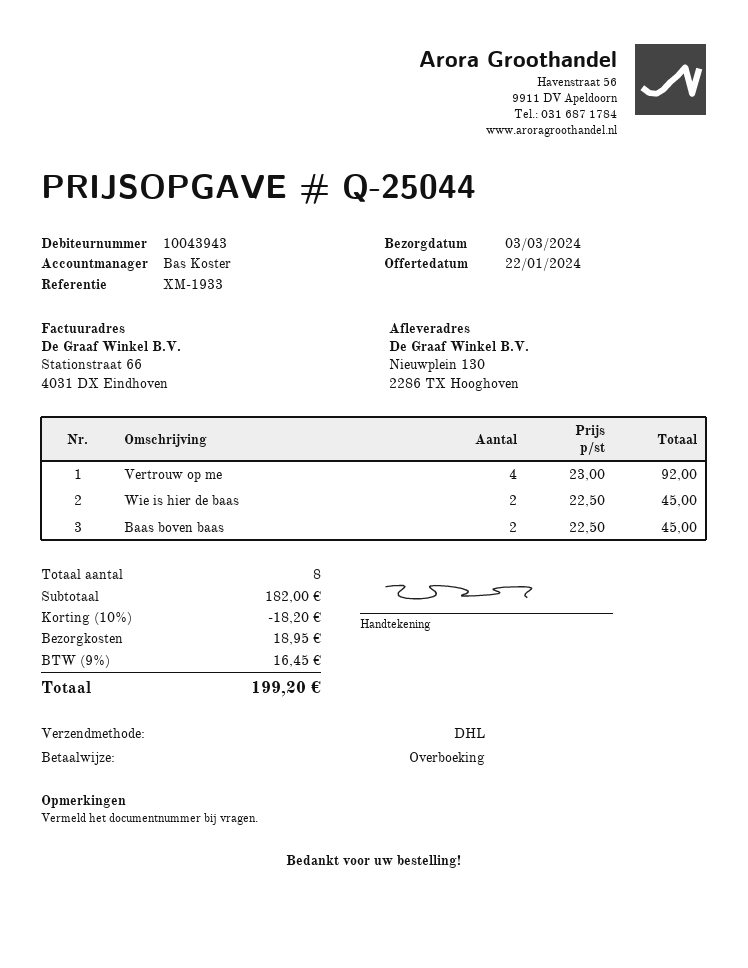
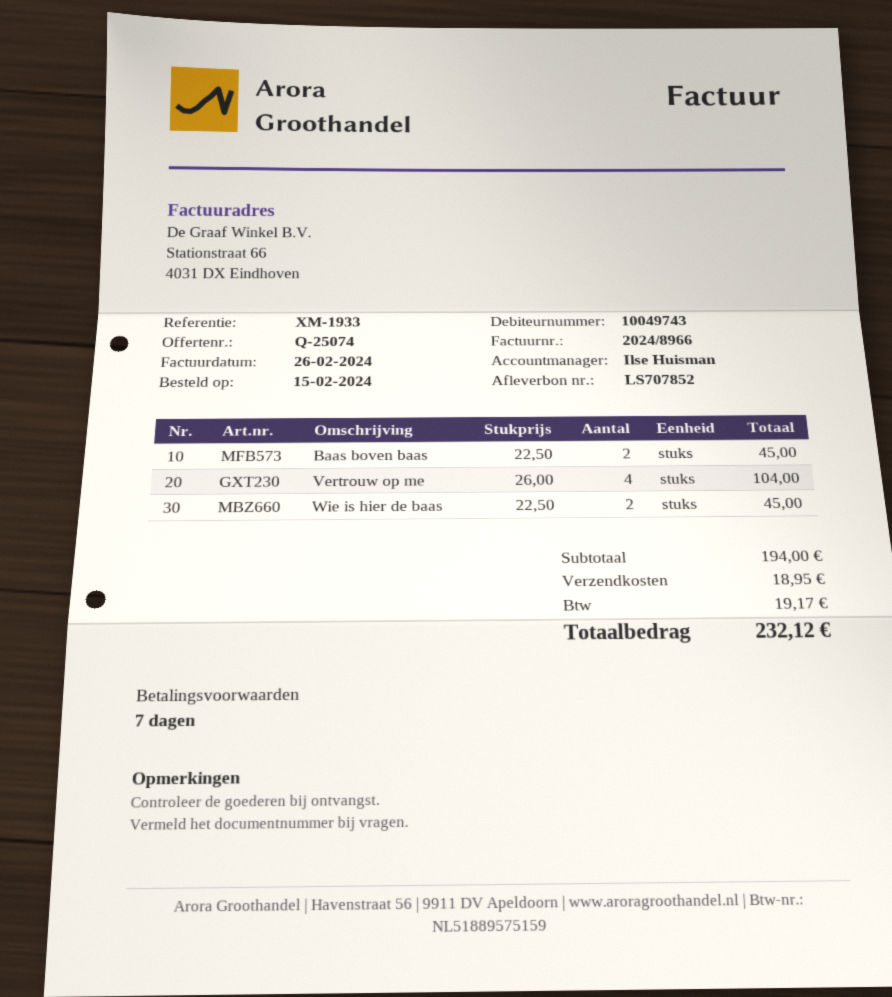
quote number: Q-25044 -> Q-25074
customer number: 10043943 -> 10049743
sales rep: Bas Koster -> Ilse Huisman
Vertrouw op me: 4 x 23.00 = 92.00 -> 4 x 26.00 = 104.00
subtotal: 182.00 -> 194.00
discount: 10% = 18.20 -> none
tax: 16.45 -> 19.17
total: 199.20 -> 232.12

